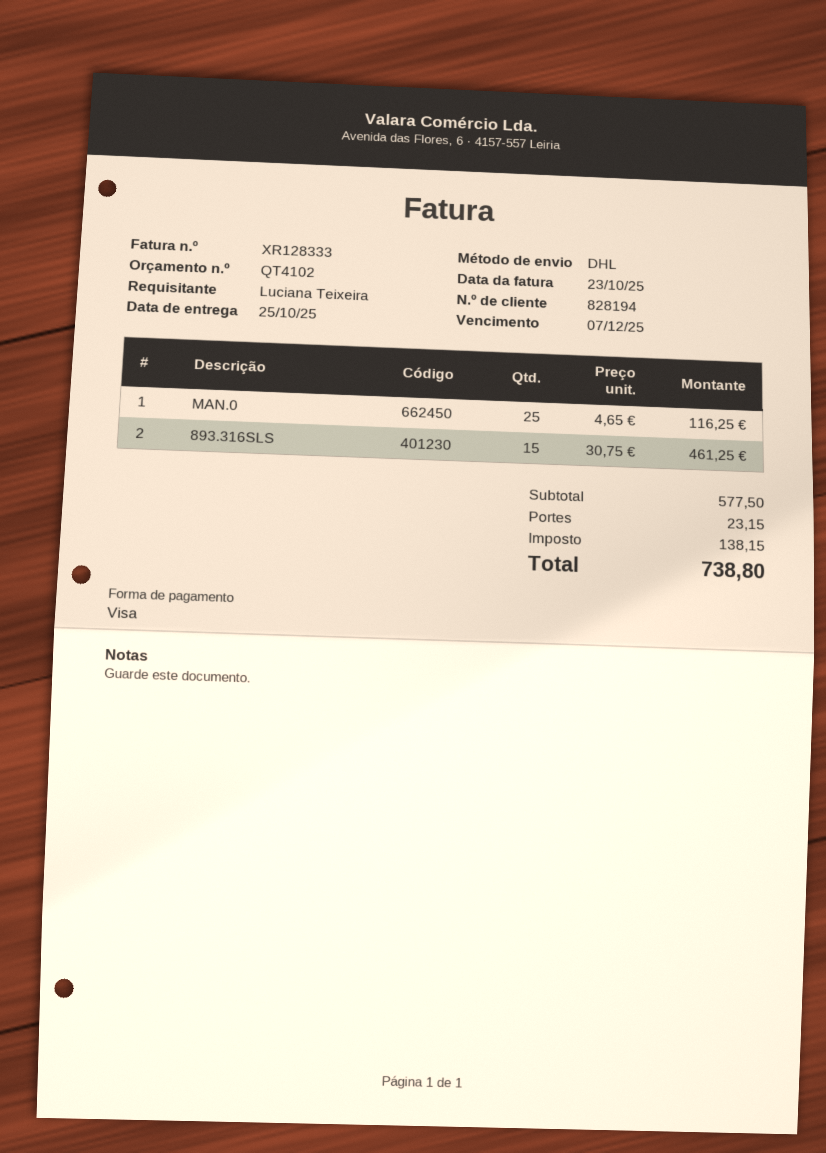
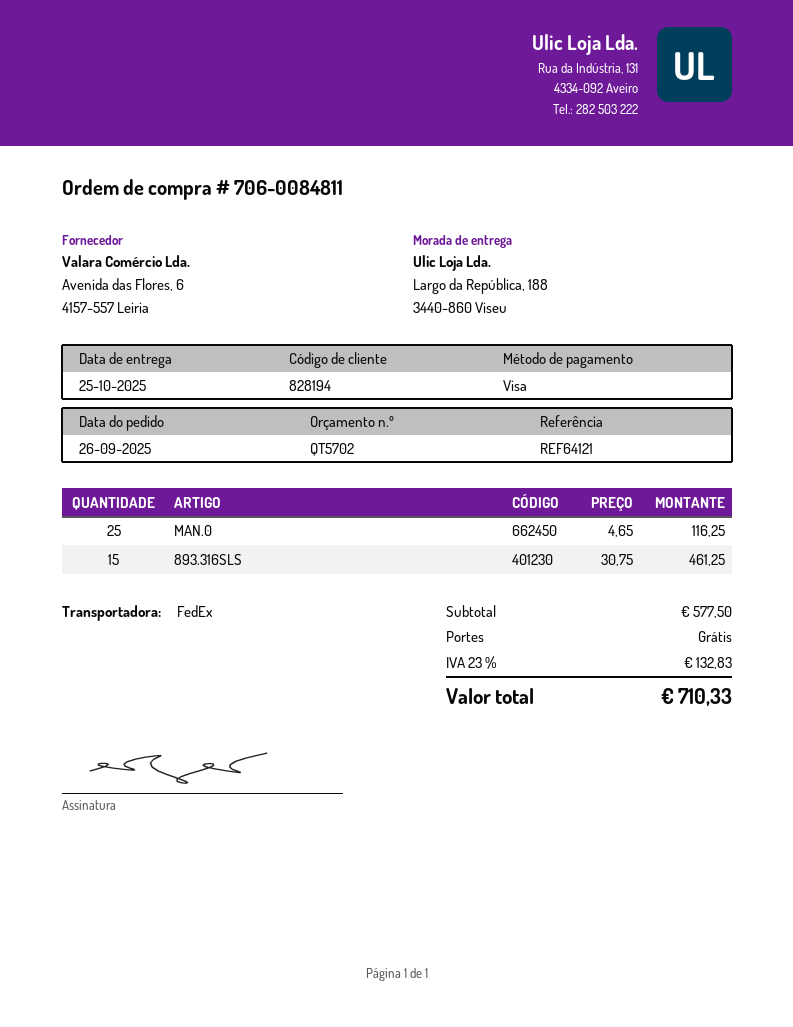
quote number: QT4102 -> QT5702
shipping method: DHL -> FedEx
shipping: 23.15 -> 0.00
tax: 138.15 -> 132.83
total: 738.80 -> 710.33

